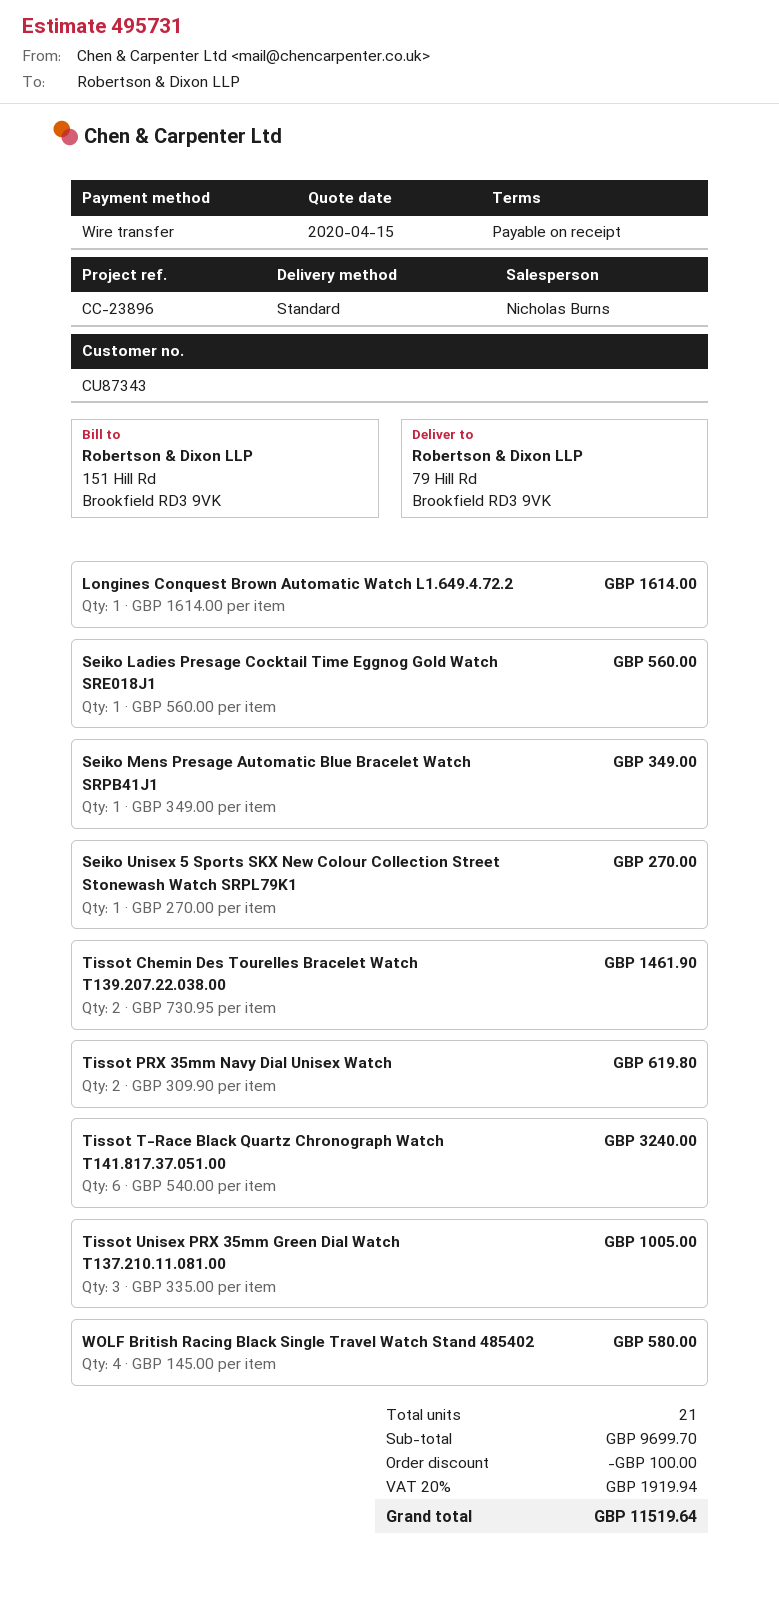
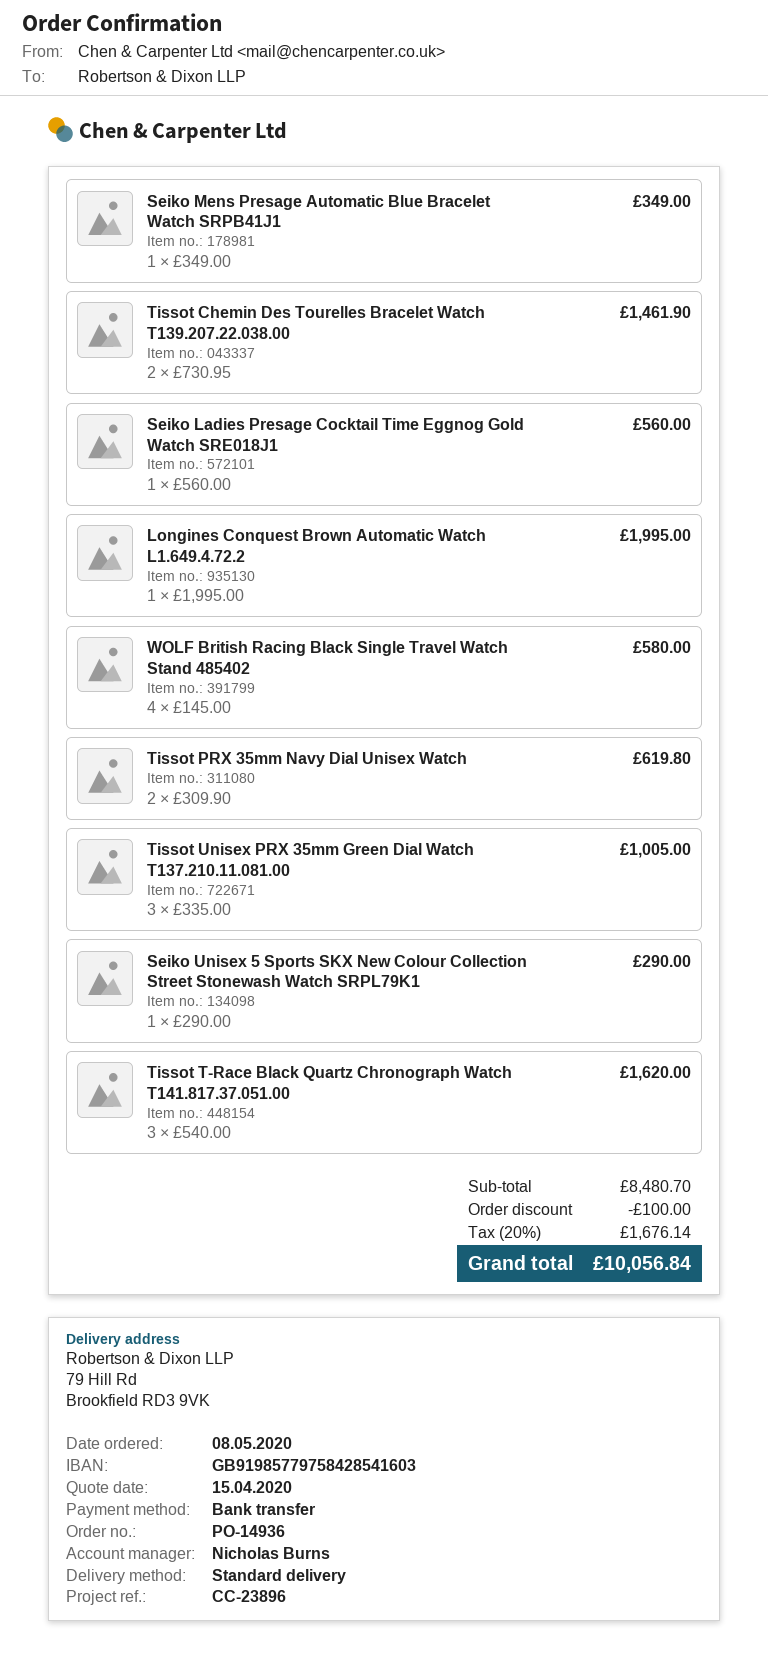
Longines Conquest Brown Automatic Watch L1.649.4.72.2: 1 x 1614.00 = 1614.00 -> 1 x 1995.00 = 1995.00
Seiko Unisex 5 Sports SKX New Colour Collection Street Stonewash Watch SRPL79K1: 1 x 270.00 = 270.00 -> 1 x 290.00 = 290.00
Tissot T-Race Black Quartz Chronograph Watch T141.817.37.051.00: 6 x 540.00 = 3240.00 -> 3 x 540.00 = 1620.00
subtotal: 9699.70 -> 8480.70
tax: 20% = 1919.94 -> 20% = 1676.14
total: 11519.64 -> 10056.84

